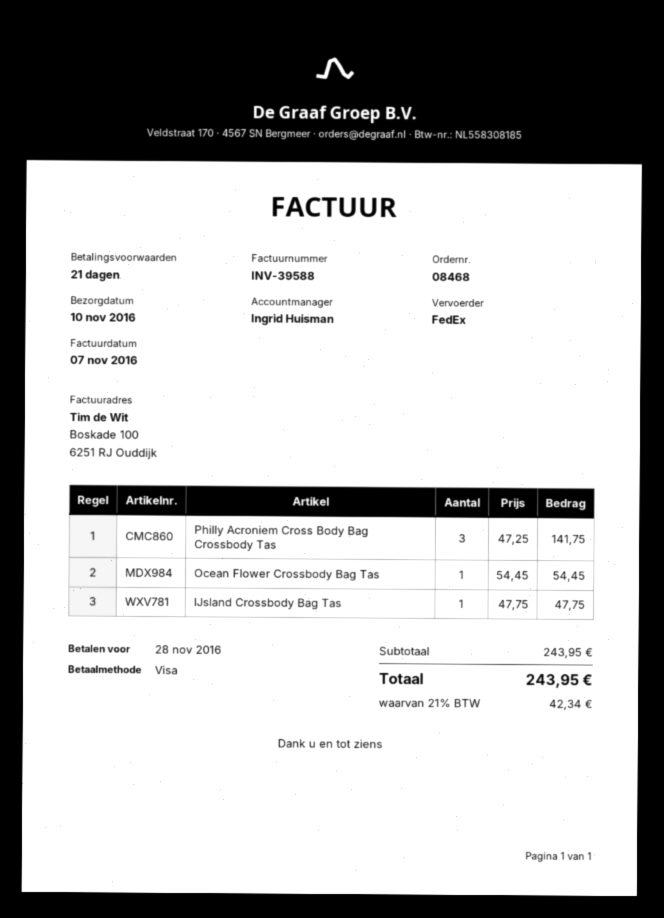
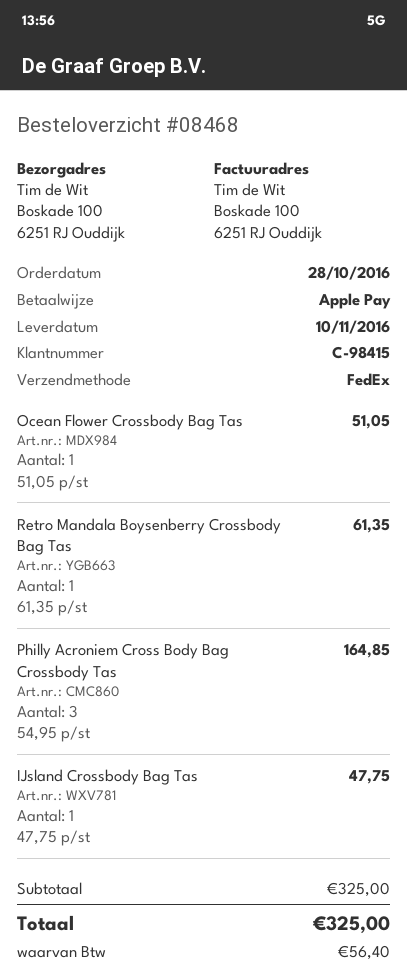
payment method: Visa -> Apple Pay
Philly Acroniem Cross Body Bag Crossbody Tas: 3 x 47.25 = 141.75 -> 3 x 54.95 = 164.85
Ocean Flower Crossbody Bag Tas: 1 x 54.45 = 54.45 -> 1 x 51.05 = 51.05
Retro Mandala Boysenberry Crossbody Bag Tas: none -> 1 x 61.35 = 61.35
subtotal: 243.95 -> 325.00
tax: 42.34 -> 56.40
total: 243.95 -> 325.00

